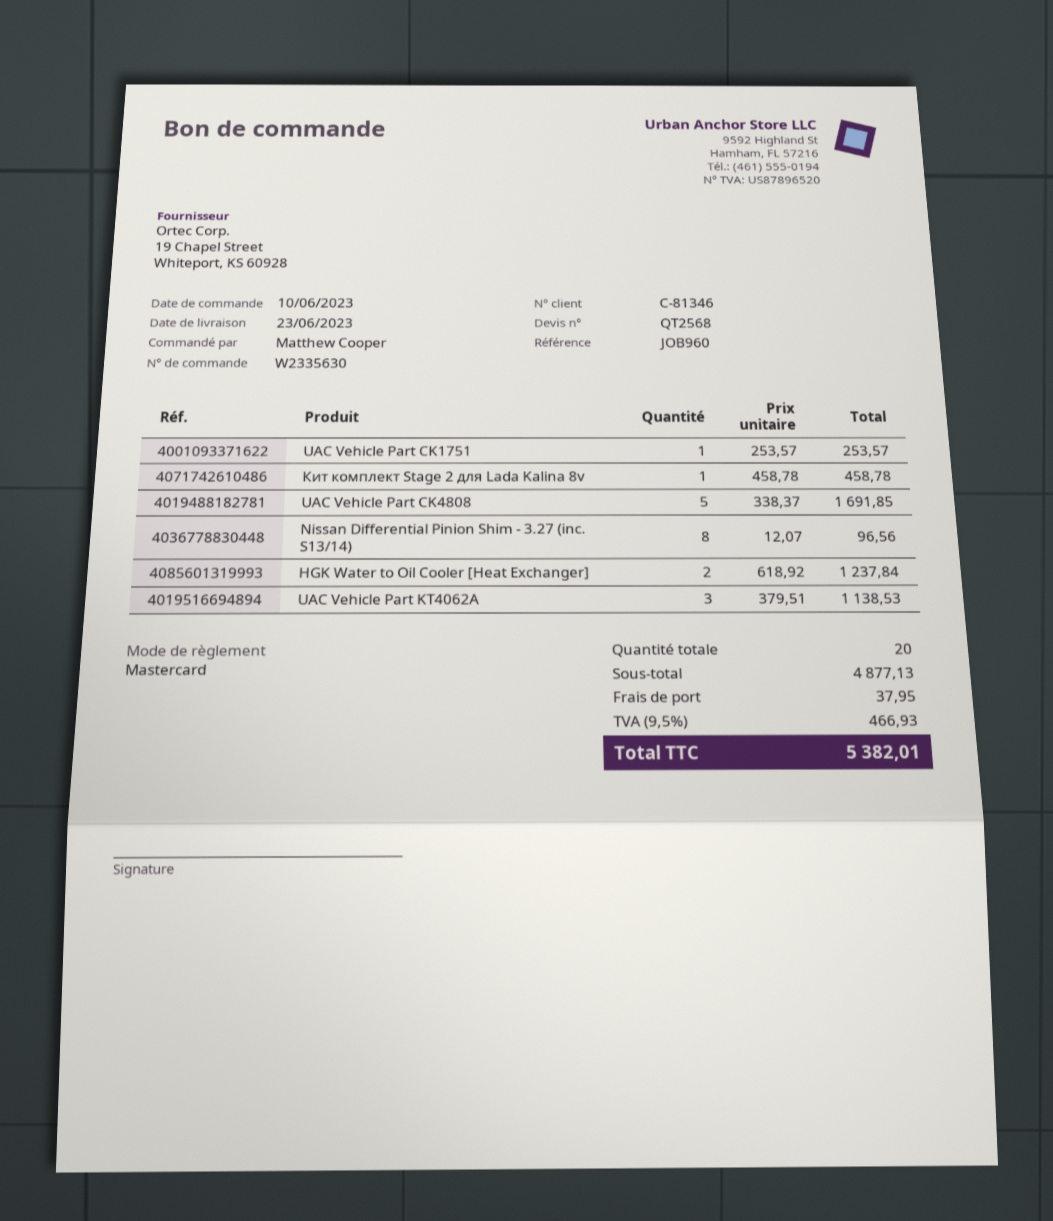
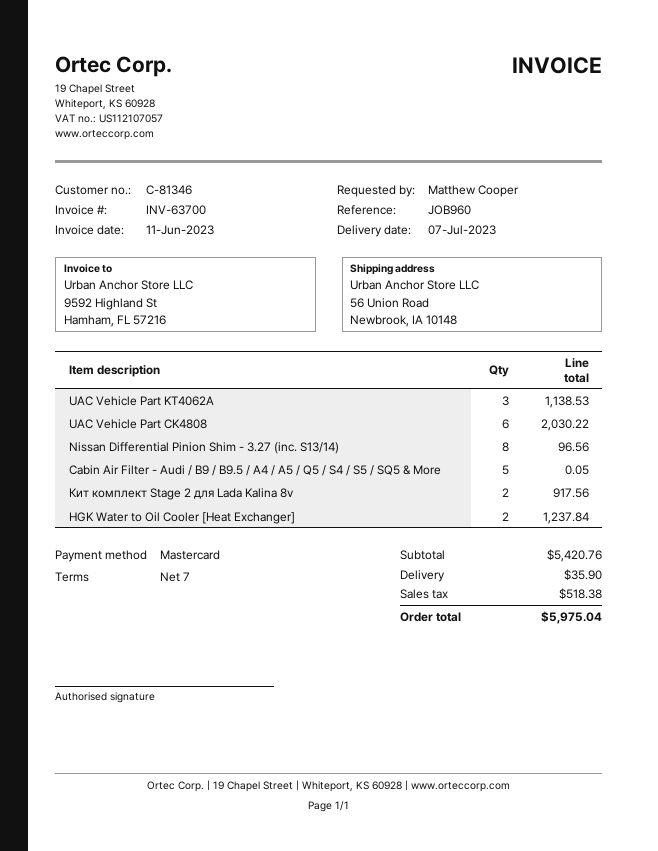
delivery date: 2023-06-23 -> 2023-07-07
UAC Vehicle Part CK1751: 1 for 253.57 -> none
Кит комплект Stage 2 для Lada Kalina 8v: 1 for 458.78 -> 2 for 917.56
UAC Vehicle Part CK4808: 5 for 1691.85 -> 6 for 2030.22
Cabin Air Filter - Audi / B9 / B9.5 / A4 / A5 / Q5 / S4 / S5 / SQ5 & More: none -> 5 for 0.05
subtotal: 4877.13 -> 5420.76
shipping: 37.95 -> 35.90
tax: 466.93 -> 518.38
total: 5382.01 -> 5975.04

